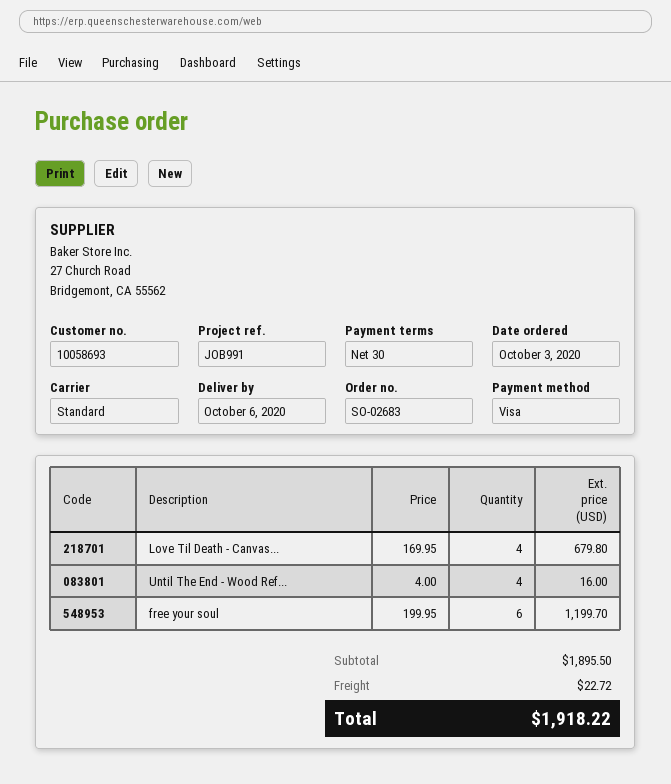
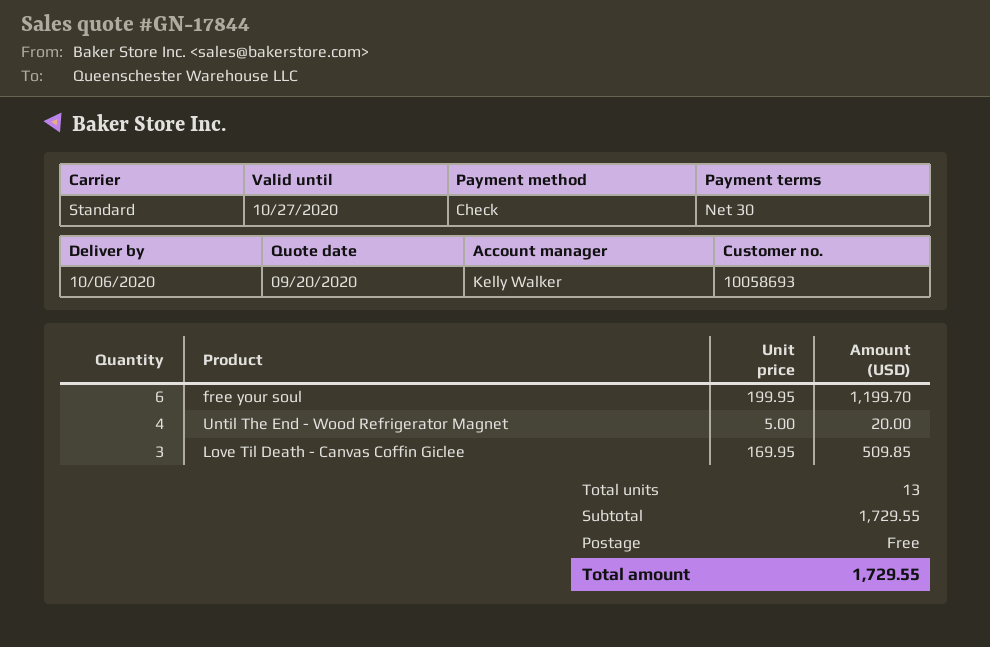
payment method: Visa -> cheque
Love Til Death - Canvas...: 4 x 169.95 = 679.80 -> 3 x 169.95 = 509.85
Until The End - Wood Ref...: 4 x 4.00 = 16.00 -> 4 x 5.00 = 20.00
subtotal: 1895.50 -> 1729.55
shipping: 22.72 -> 0.00
total: 1918.22 -> 1729.55

